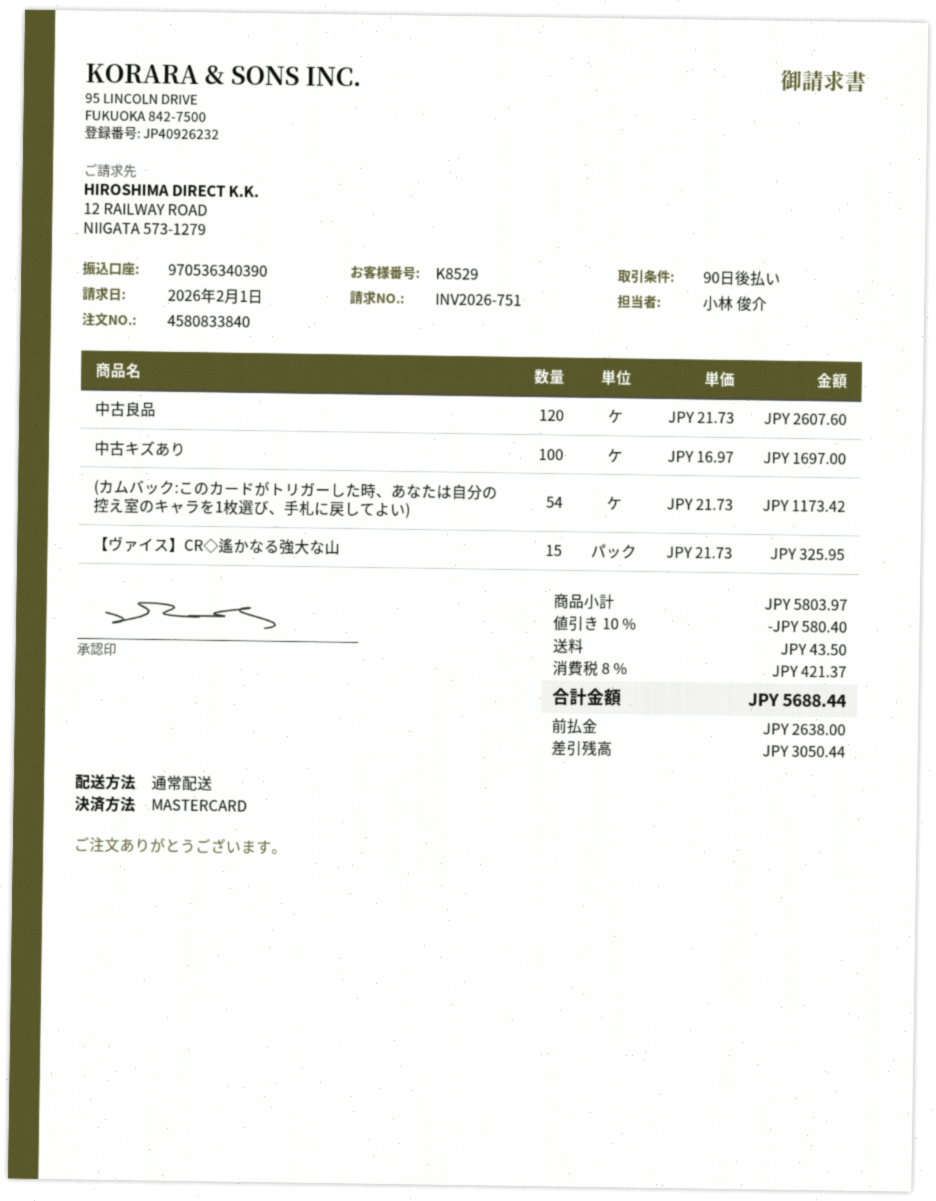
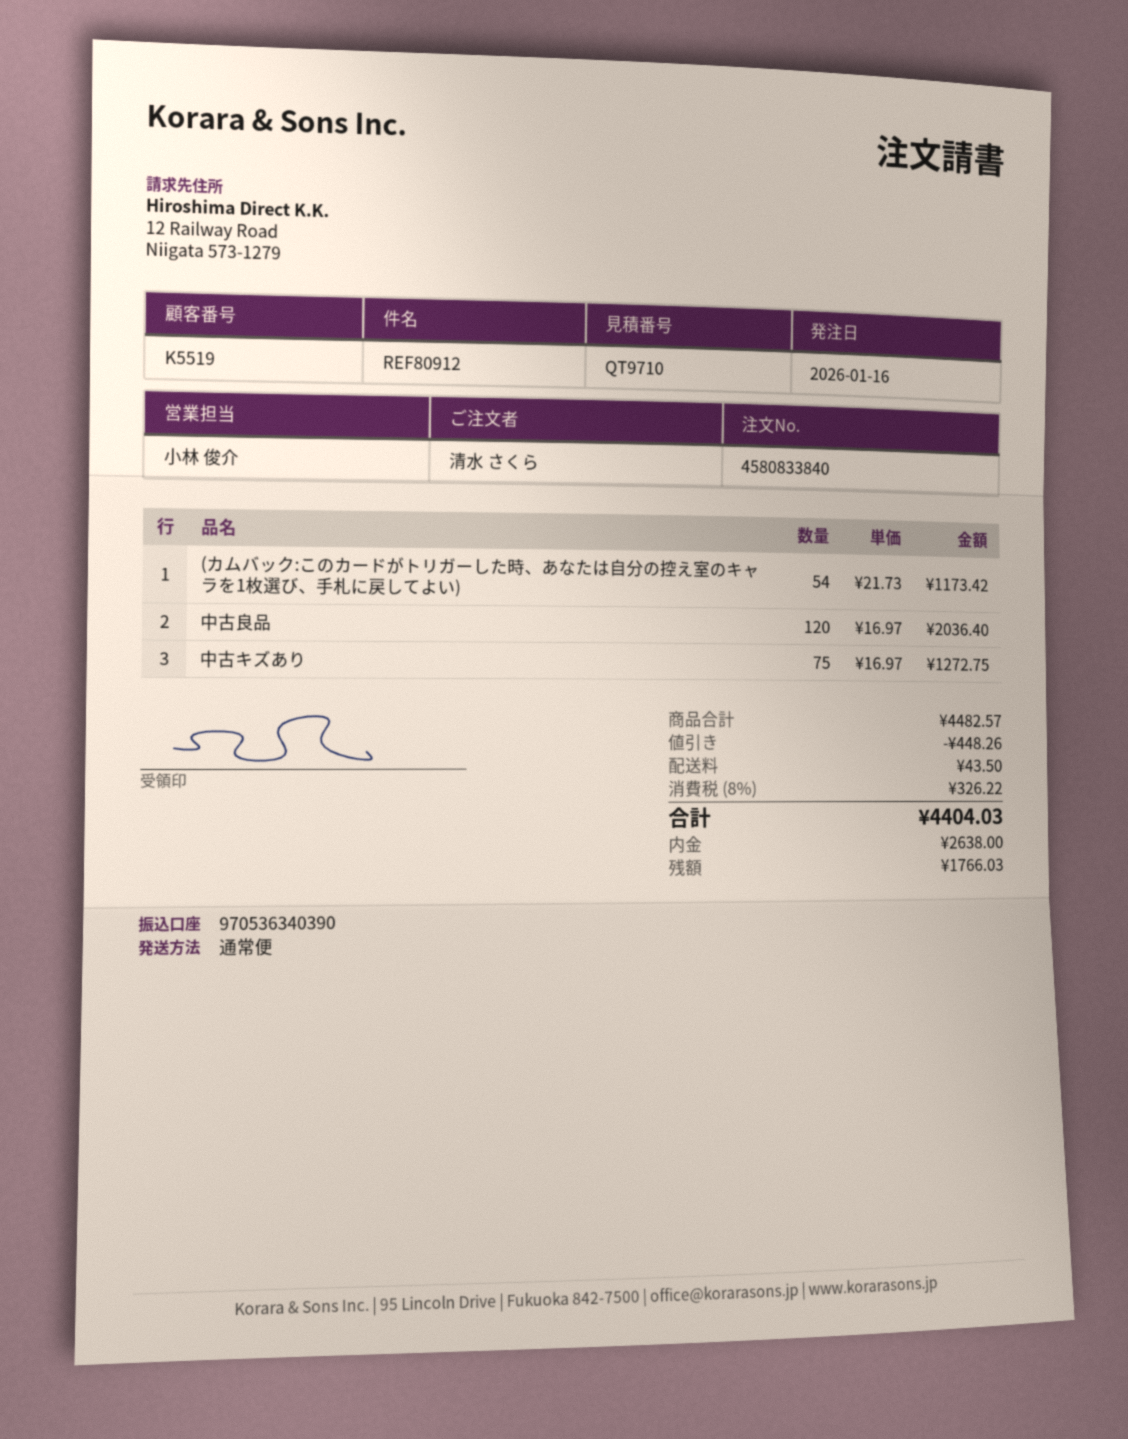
customer number: K8529 -> K5519
中古良品: 120 x 21.73 = 2607.60 -> 120 x 16.97 = 2036.40
中古キズあり: 100 x 16.97 = 1697.00 -> 75 x 16.97 = 1272.75
【ヴァイス】CR◇遙かなる強大な山: 15 x 21.73 = 325.95 -> none
subtotal: 5803.97 -> 4482.57
discount: 580.40 -> 448.26
tax: 8% = 421.37 -> 8% = 326.22
total: 5688.44 -> 4404.03
balance: 3050.44 -> 1766.03

